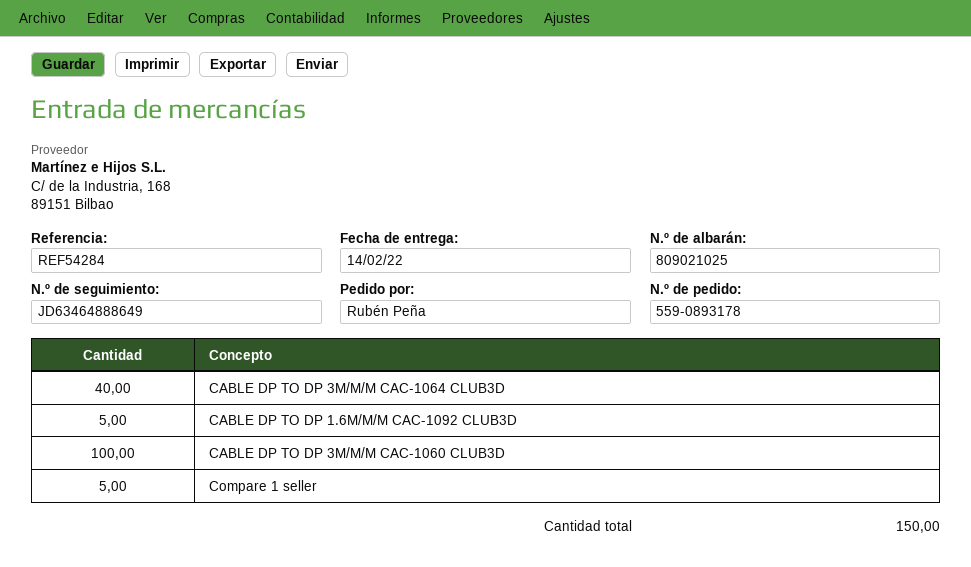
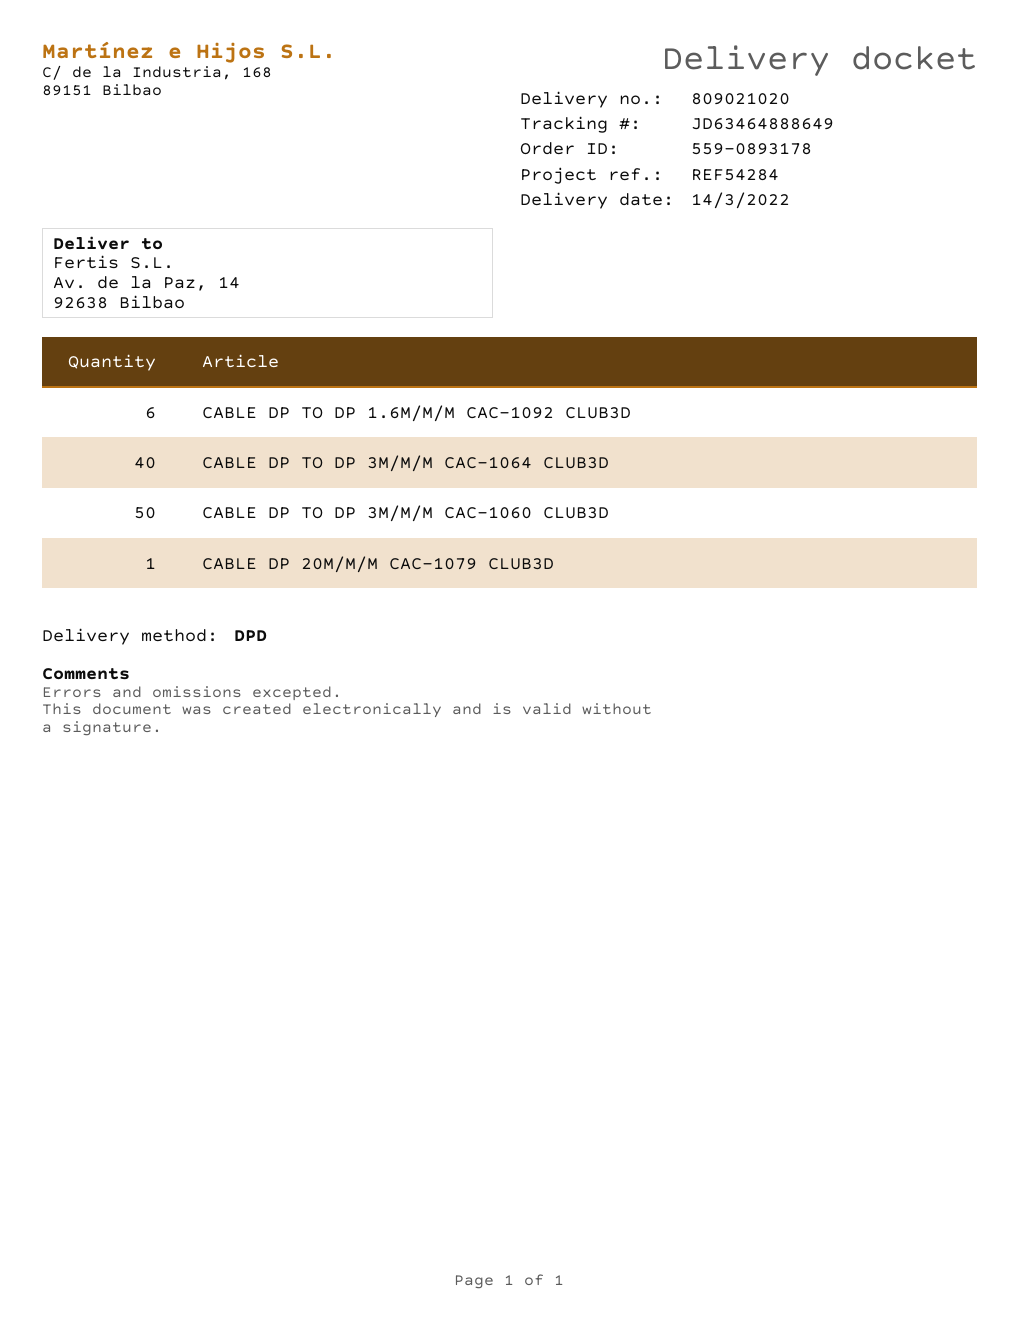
delivery note number: 809021025 -> 809021020
delivery date: 2022-02-14 -> 2022-03-14
CABLE DP TO DP 1.6M/M/M CAC-1092 CLUB3D: 5 -> 6
CABLE DP TO DP 3M/M/M CAC-1060 CLUB3D: 100 -> 50
Compare 1 seller: 5 -> none
CABLE DP 20M/M/M CAC-1079 CLUB3D: none -> 1

